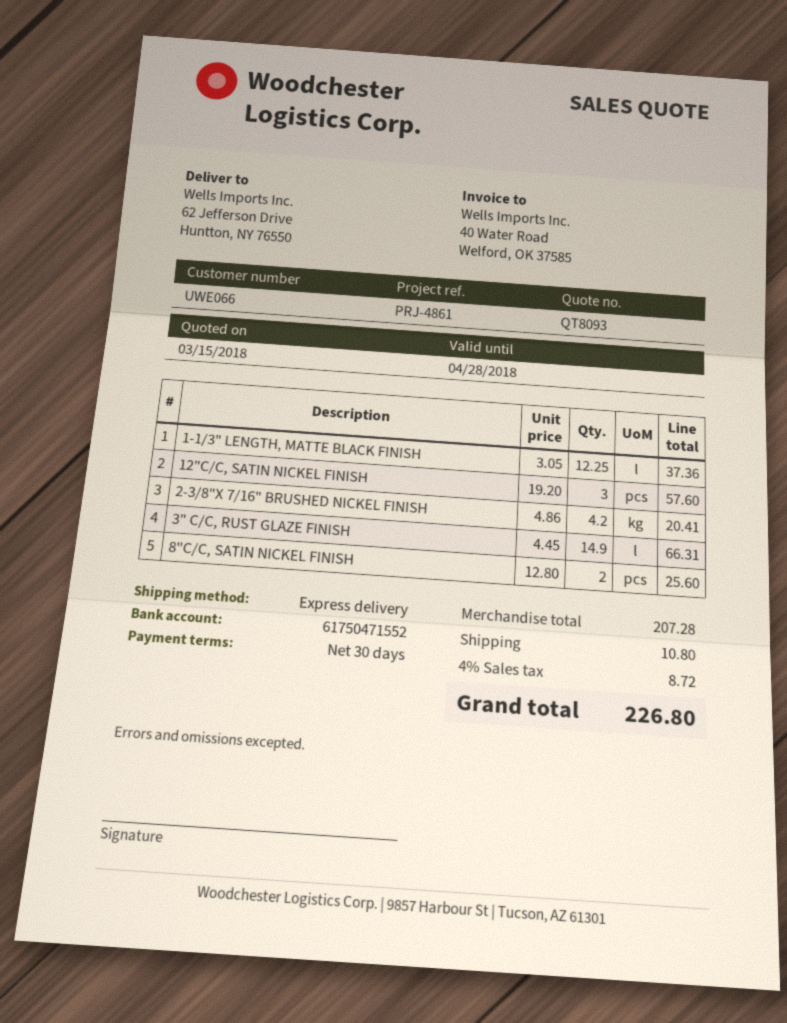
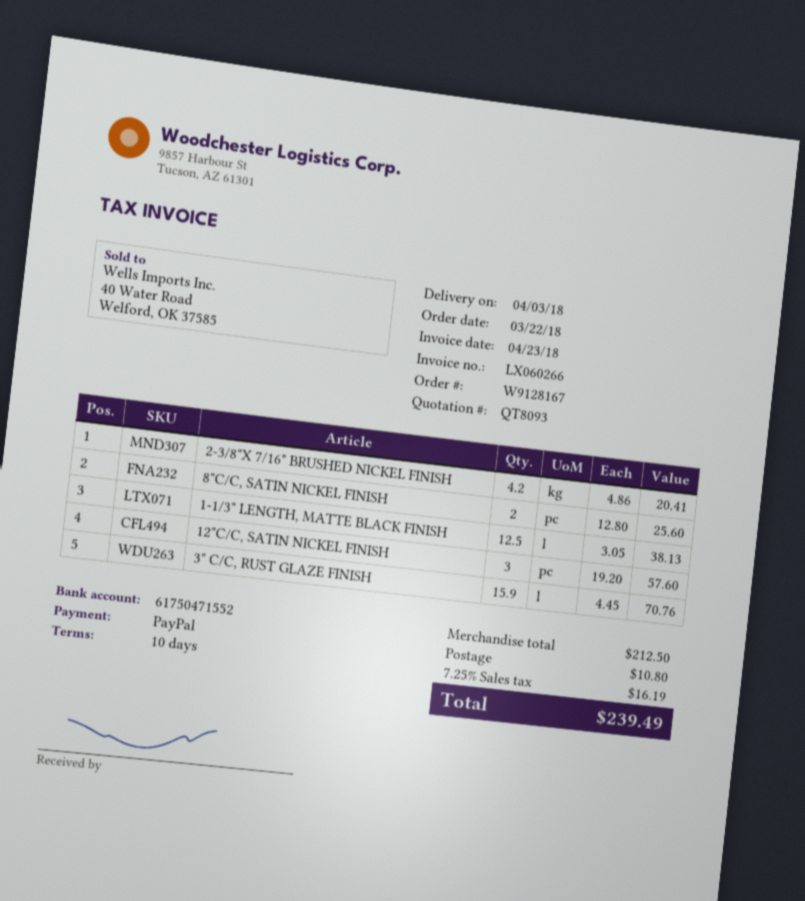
payment terms: 30 days -> 10 days
1-1/3" LENGTH, MATTE BLACK FINISH: 12.25 x 3.05 = 37.36 -> 12.5 x 3.05 = 38.13
3" C/C, RUST GLAZE FINISH: 14.9 x 4.45 = 66.31 -> 15.9 x 4.45 = 70.76
subtotal: 207.28 -> 212.50
tax: 4% = 8.72 -> 7.25% = 16.19
total: 226.80 -> 239.49

